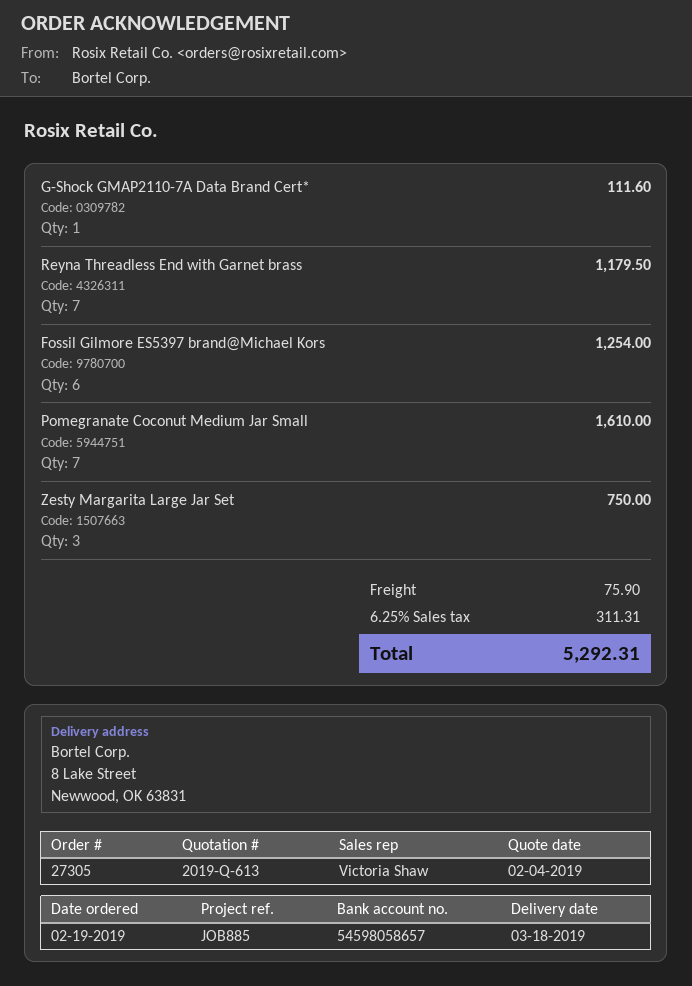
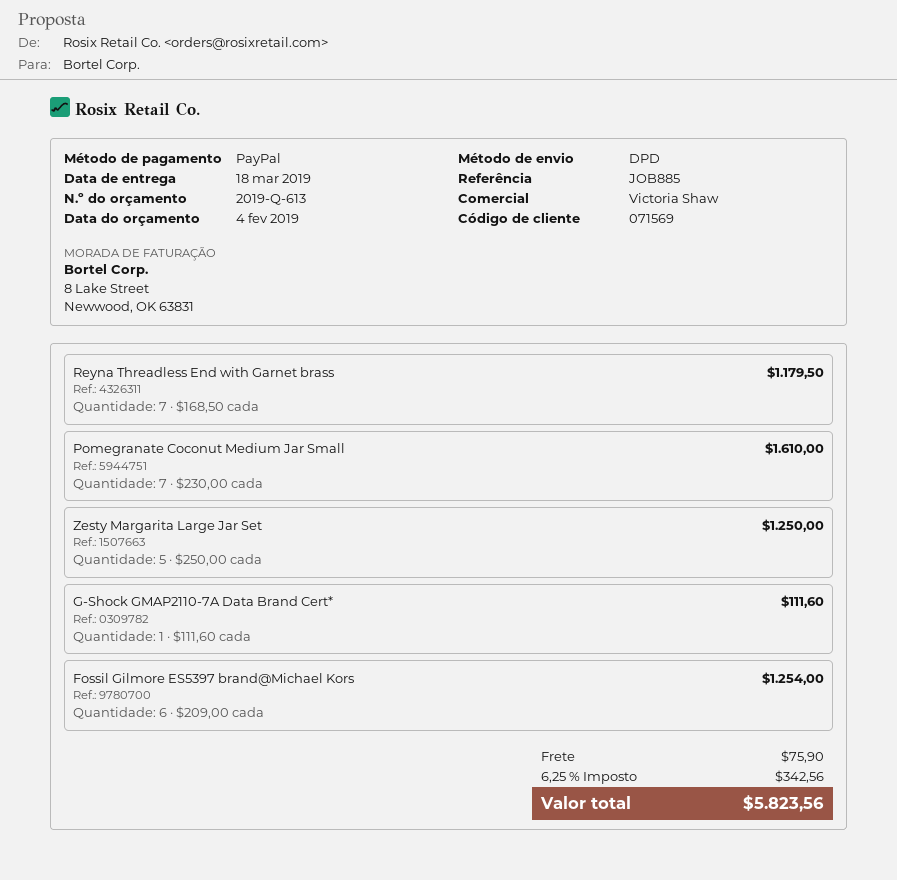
Zesty Margarita Large Jar Set: 3 for 750.00 -> 5 for 1250.00
tax: 6.25% = 311.31 -> 6.25% = 342.56
total: 5292.31 -> 5823.56

